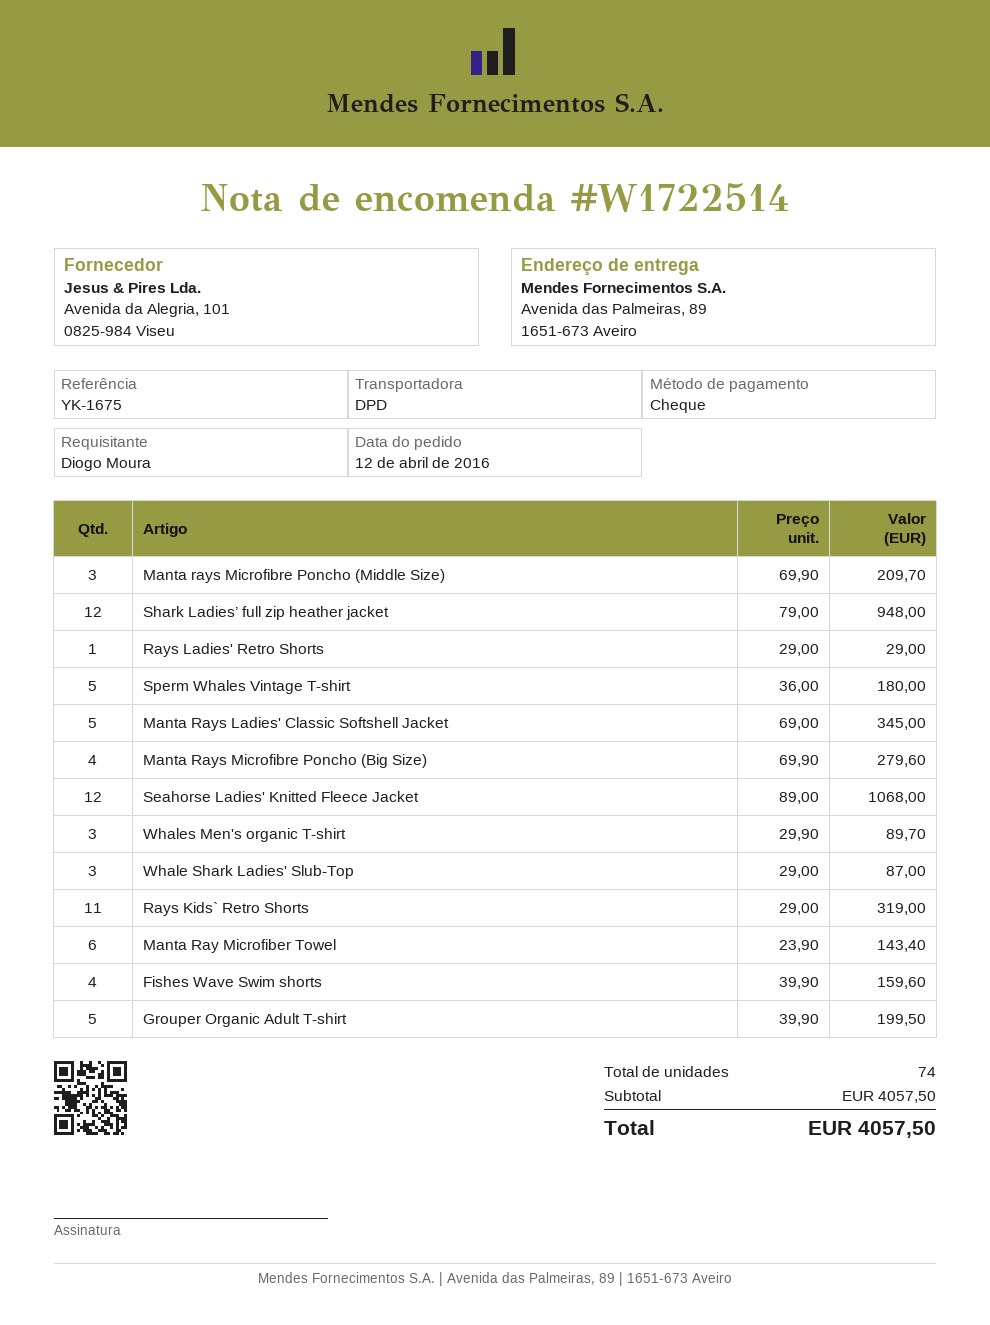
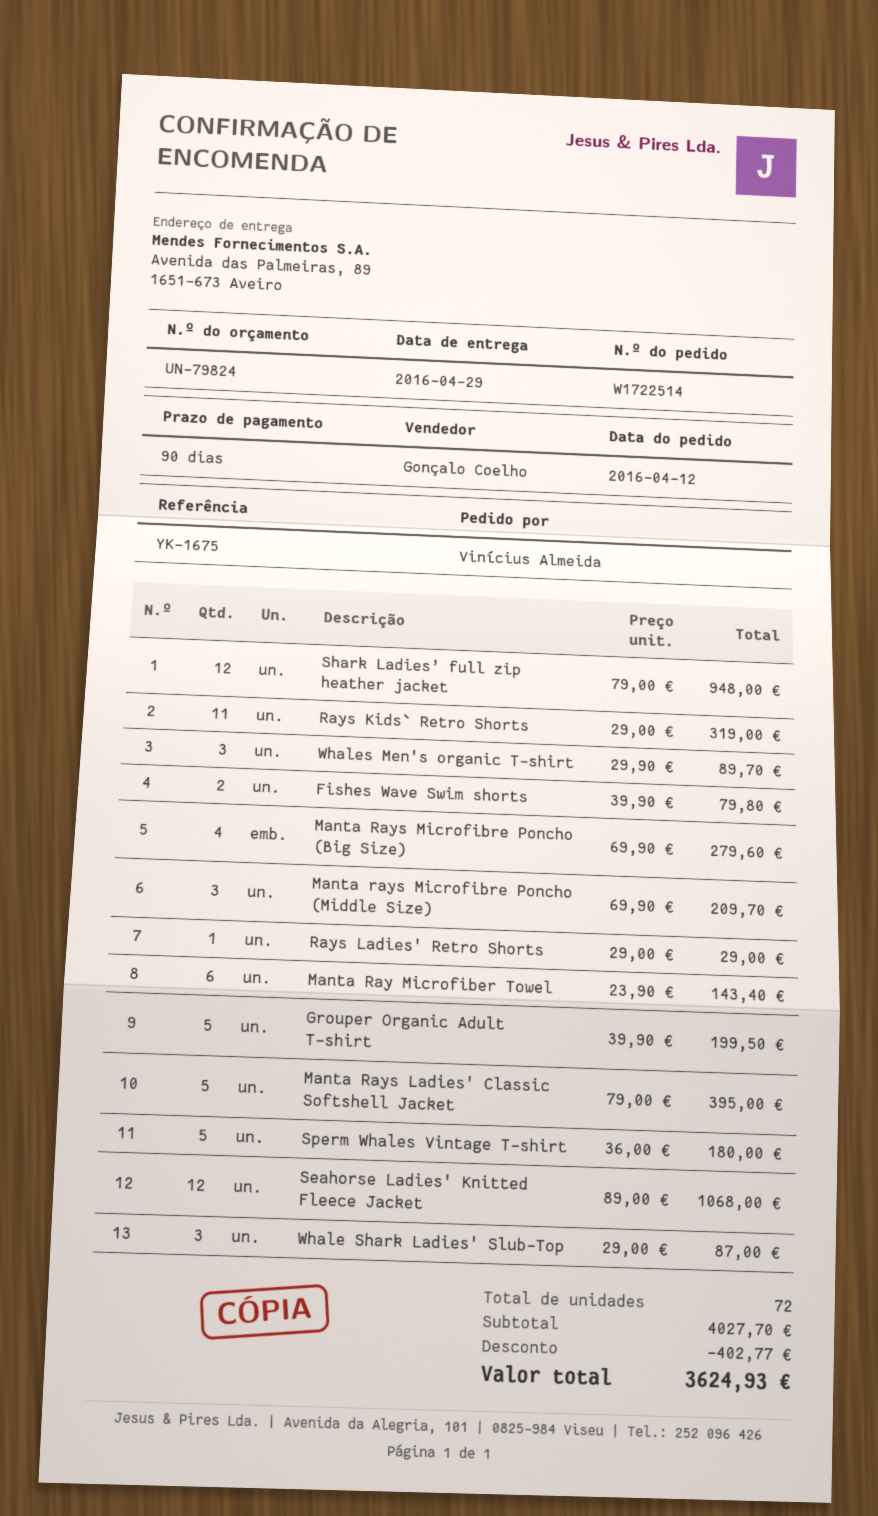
ordered by: Diogo Moura -> Vinícius Almeida
Manta Rays Ladies' Classic Softshell Jacket: 5 x 69.00 = 345.00 -> 5 x 79.00 = 395.00
Fishes Wave Swim shorts: 4 x 39.90 = 159.60 -> 2 x 39.90 = 79.80
total quantity: 74 -> 72
subtotal: 4057.50 -> 4027.70
discount: none -> 402.77
total: 4057.50 -> 3624.93

